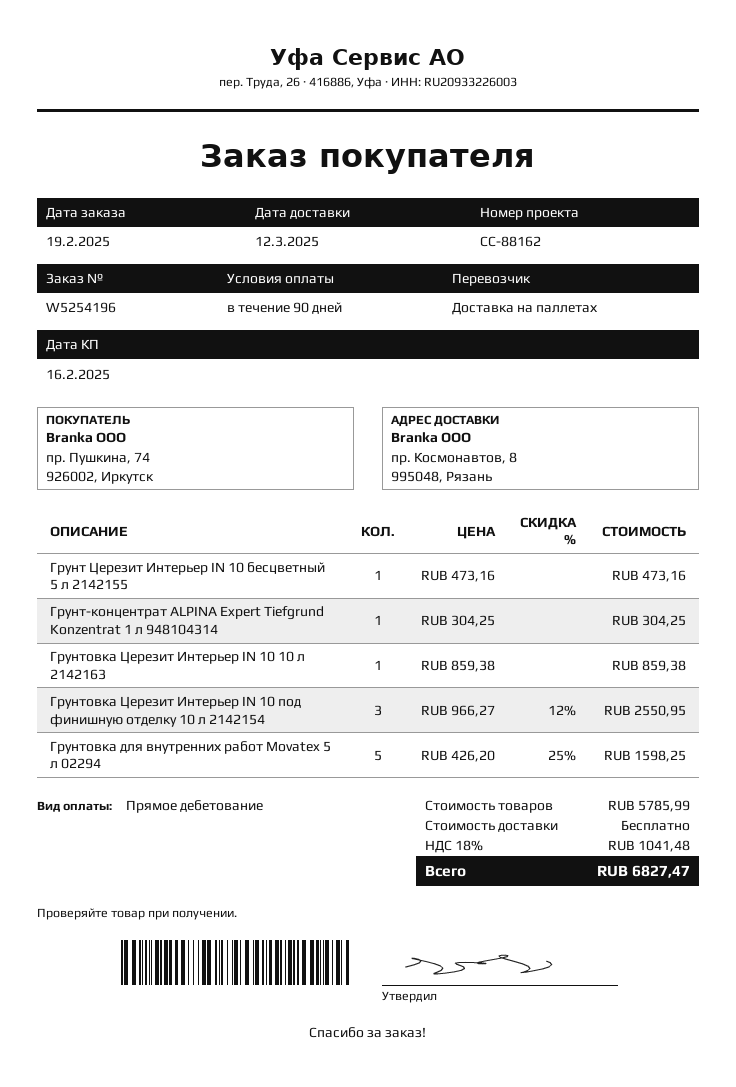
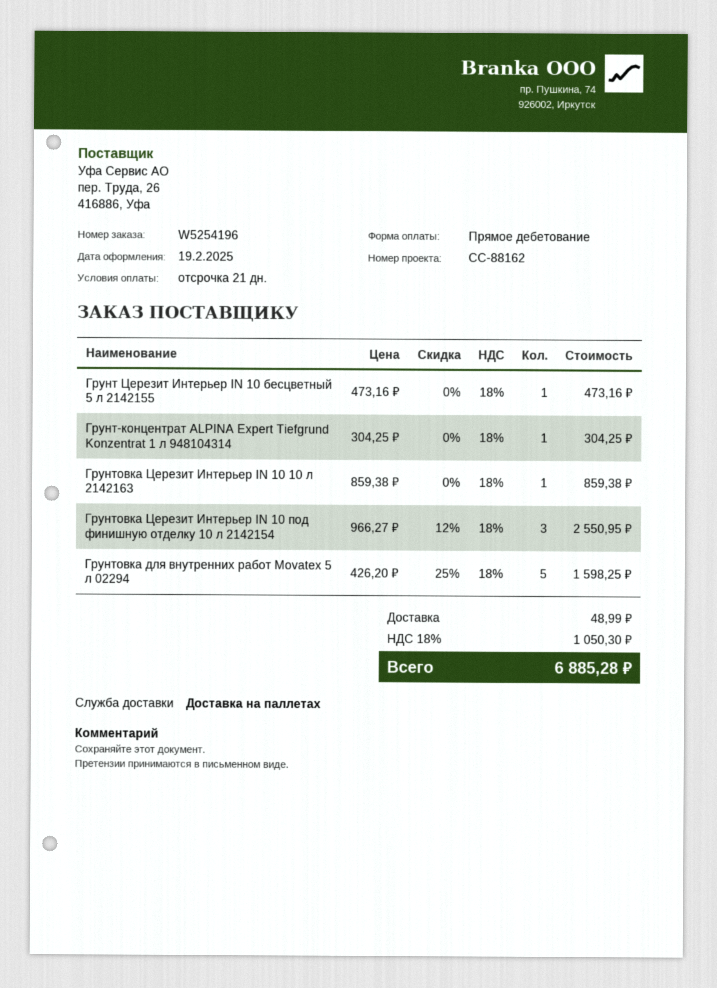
payment terms: 90 days -> 21 days
shipping: 0.00 -> 48.99
tax: 18% = 1041.48 -> 18% = 1050.30
total: 6827.47 -> 6885.28

